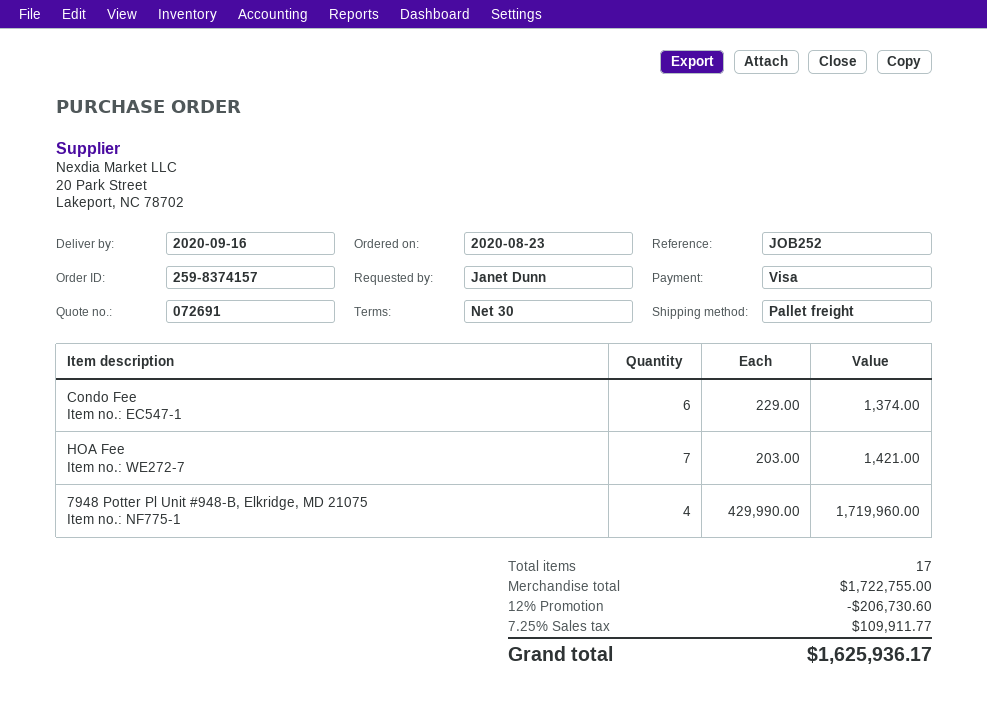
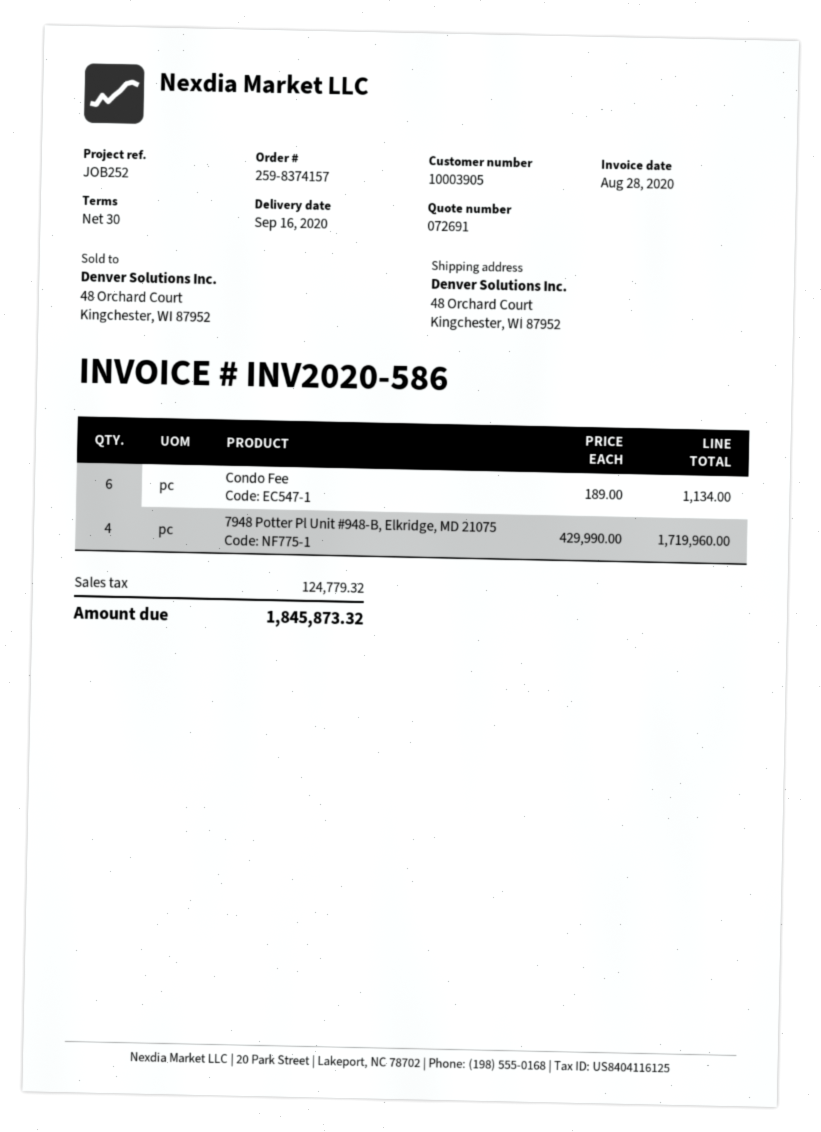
Condo Fee: 6 x 229.00 = 1374.00 -> 6 x 189.00 = 1134.00
HOA Fee: 7 x 203.00 = 1421.00 -> none
discount: 12% = 206730.60 -> none
tax: 109911.77 -> 124779.32
total: 1625936.17 -> 1845873.32

